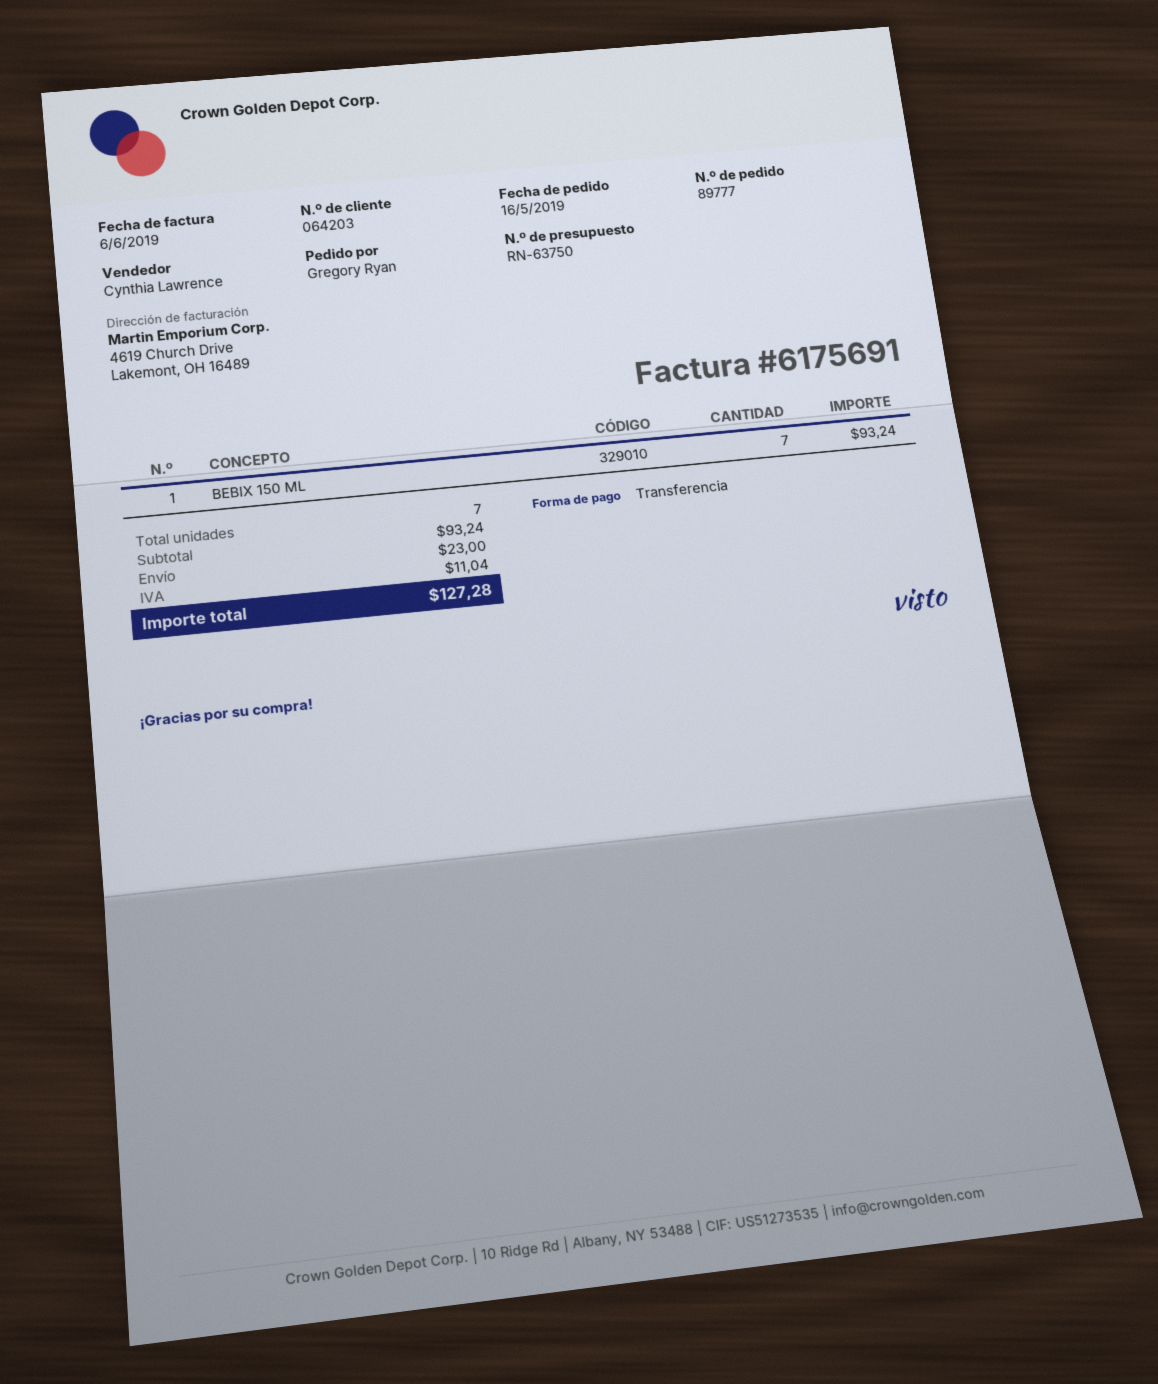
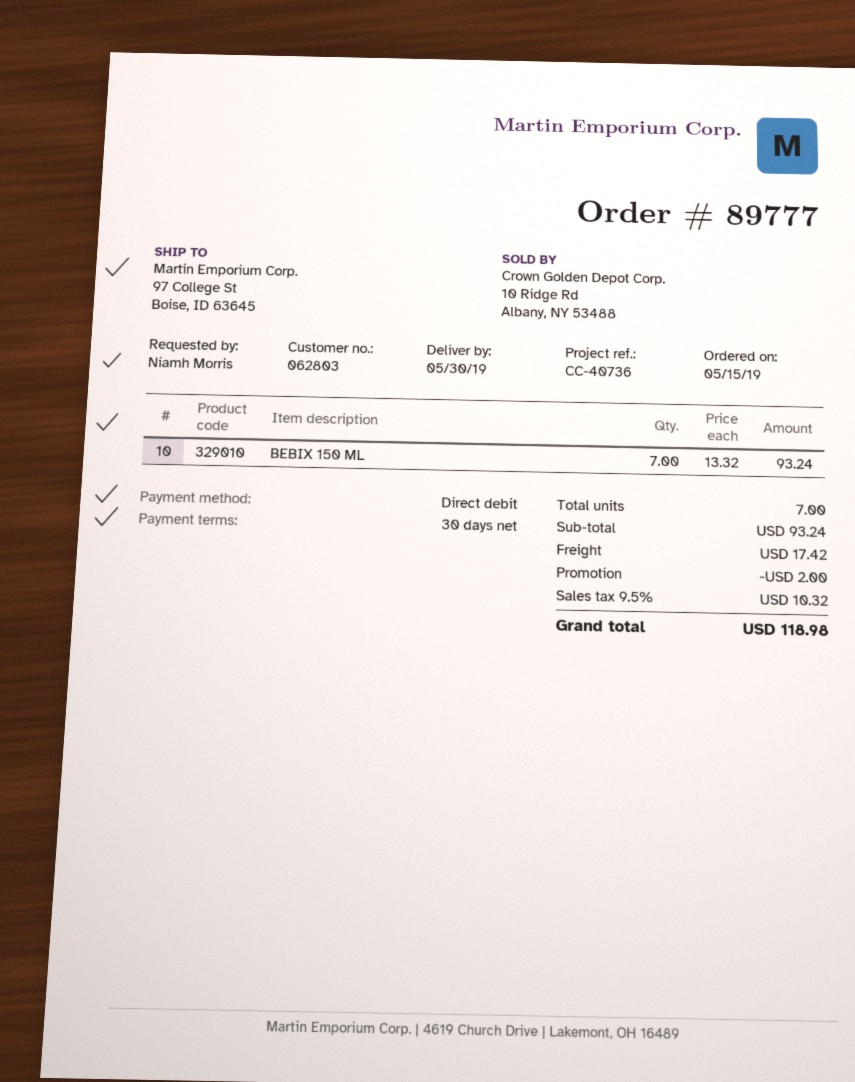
order date: 2019-05-16 -> 2019-05-15
customer number: 064203 -> 062803
ordered by: Gregory Ryan -> Niamh Morris
payment method: bank transfer -> direct debit
discount: none -> 2.00
shipping: 23.00 -> 17.42
tax: 11.04 -> 10.32
total: 127.28 -> 118.98

